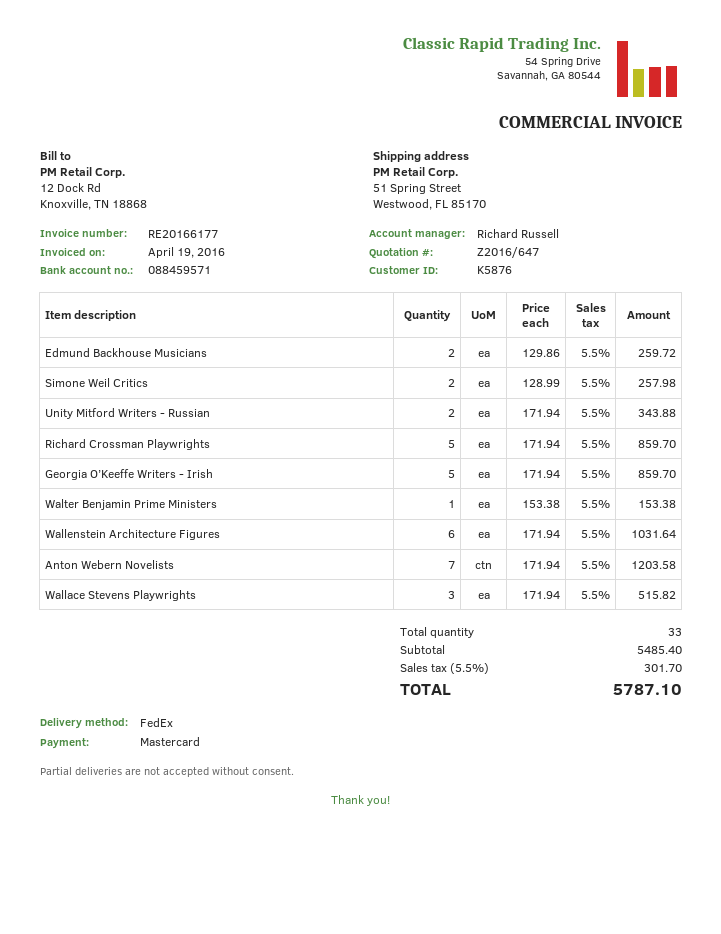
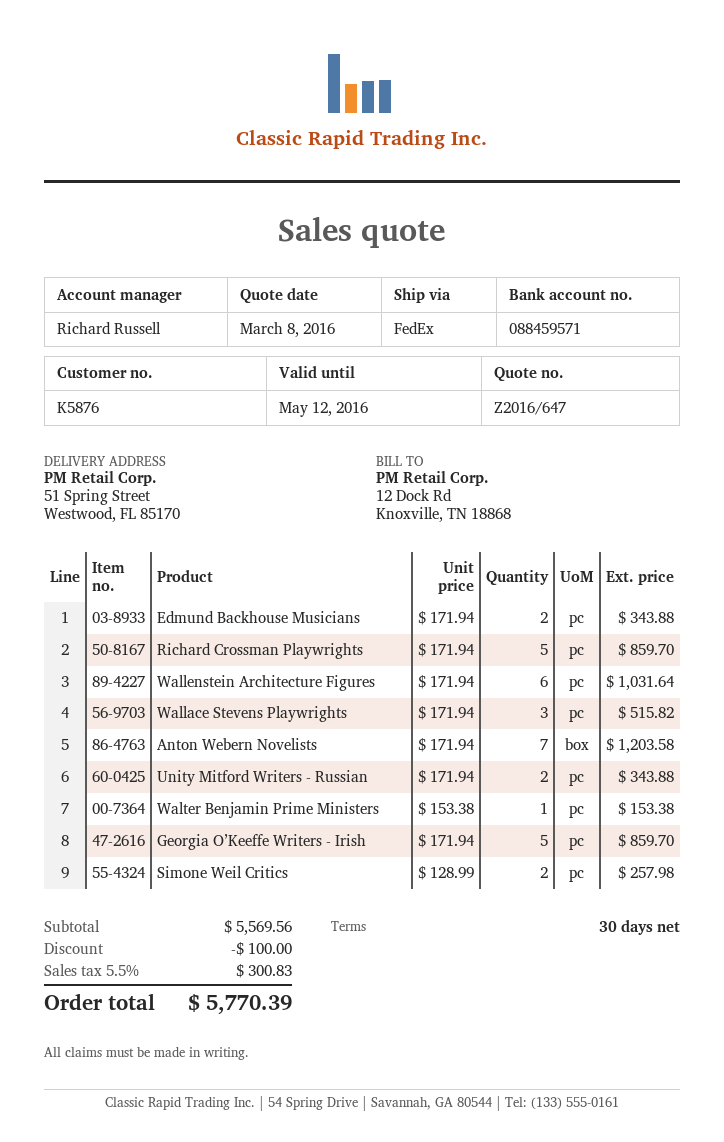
Edmund Backhouse Musicians: 2 x 129.86 = 259.72 -> 2 x 171.94 = 343.88
subtotal: 5485.40 -> 5569.56
discount: none -> 100.00
tax: 5.5% = 301.70 -> 5.5% = 300.83
total: 5787.10 -> 5770.39

